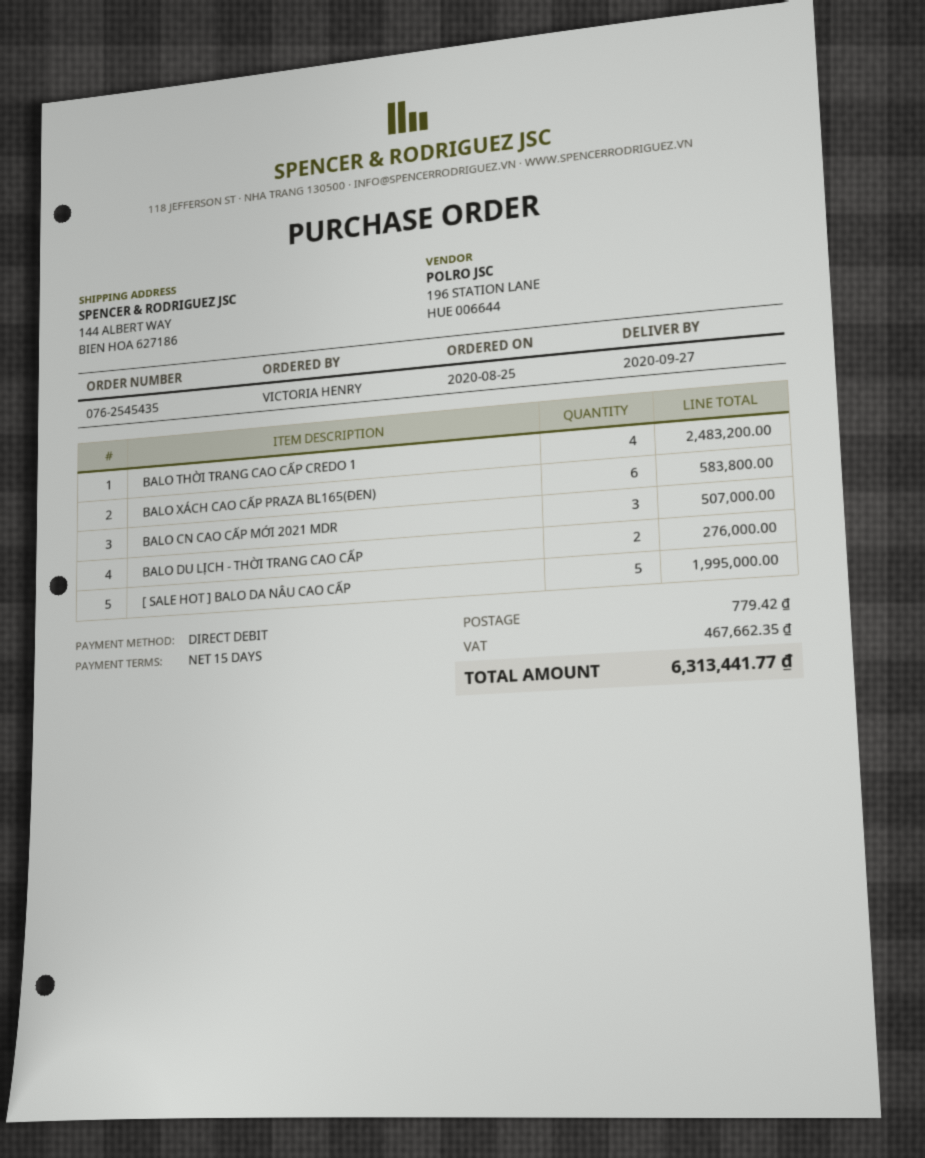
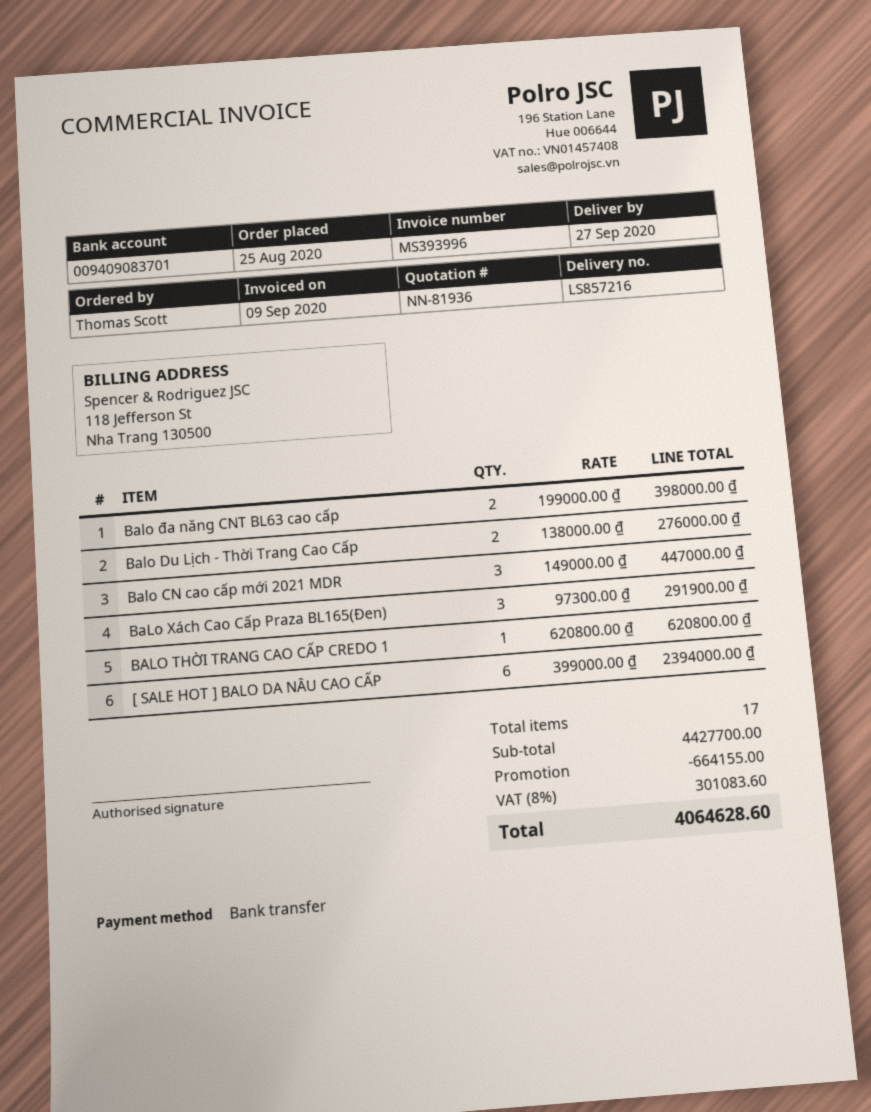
ordered by: VICTORIA HENRY -> Thomas Scott
payment method: direct debit -> bank transfer
BALO THỜI TRANG CAO CẤP CREDO 1: 4 for 2483200.00 -> 1 for 620800.00
BALO XÁCH CAO CẤP PRAZA BL165(ĐEN): 6 for 583800.00 -> 3 for 291900.00
BALO CN CAO CẤP MỚI 2021 MDR: 3 for 507000.00 -> 3 for 447000.00
[ SALE HOT ] BALO DA NÂU CAO CẤP: 5 for 1995000.00 -> 6 for 2394000.00
Balo đa năng CNT BL63 cao cấp: none -> 2 for 398000.00
discount: none -> 664155.00
shipping: 779.42 -> none
tax: 467662.35 -> 301083.60
total: 6313441.77 -> 4064628.60

